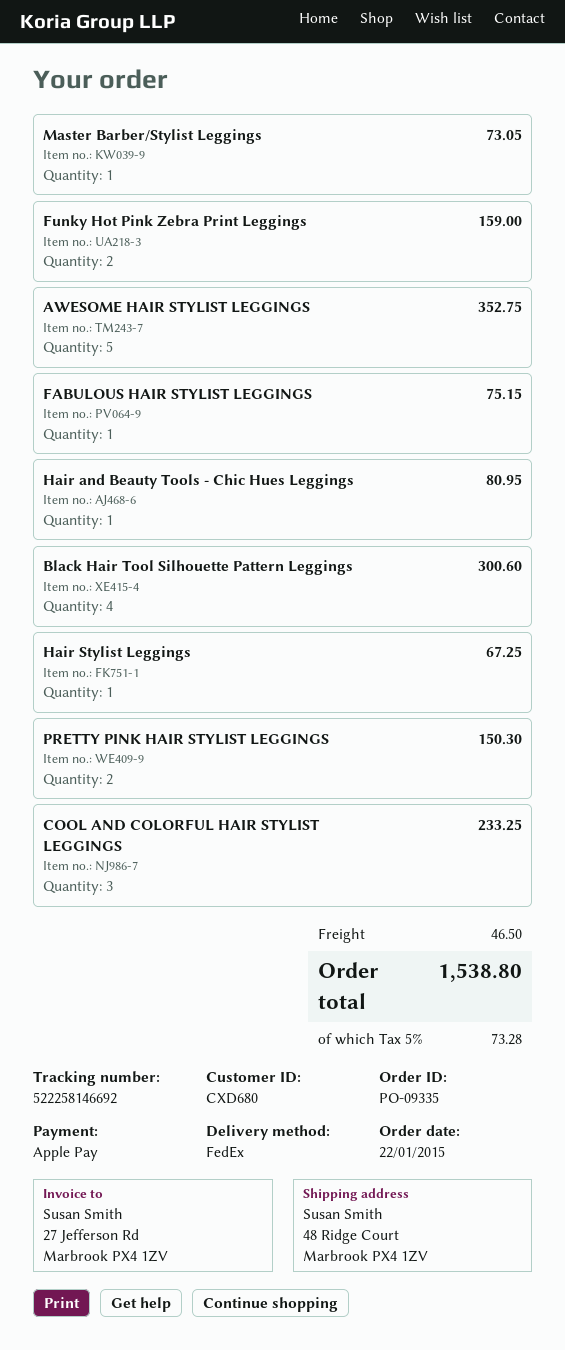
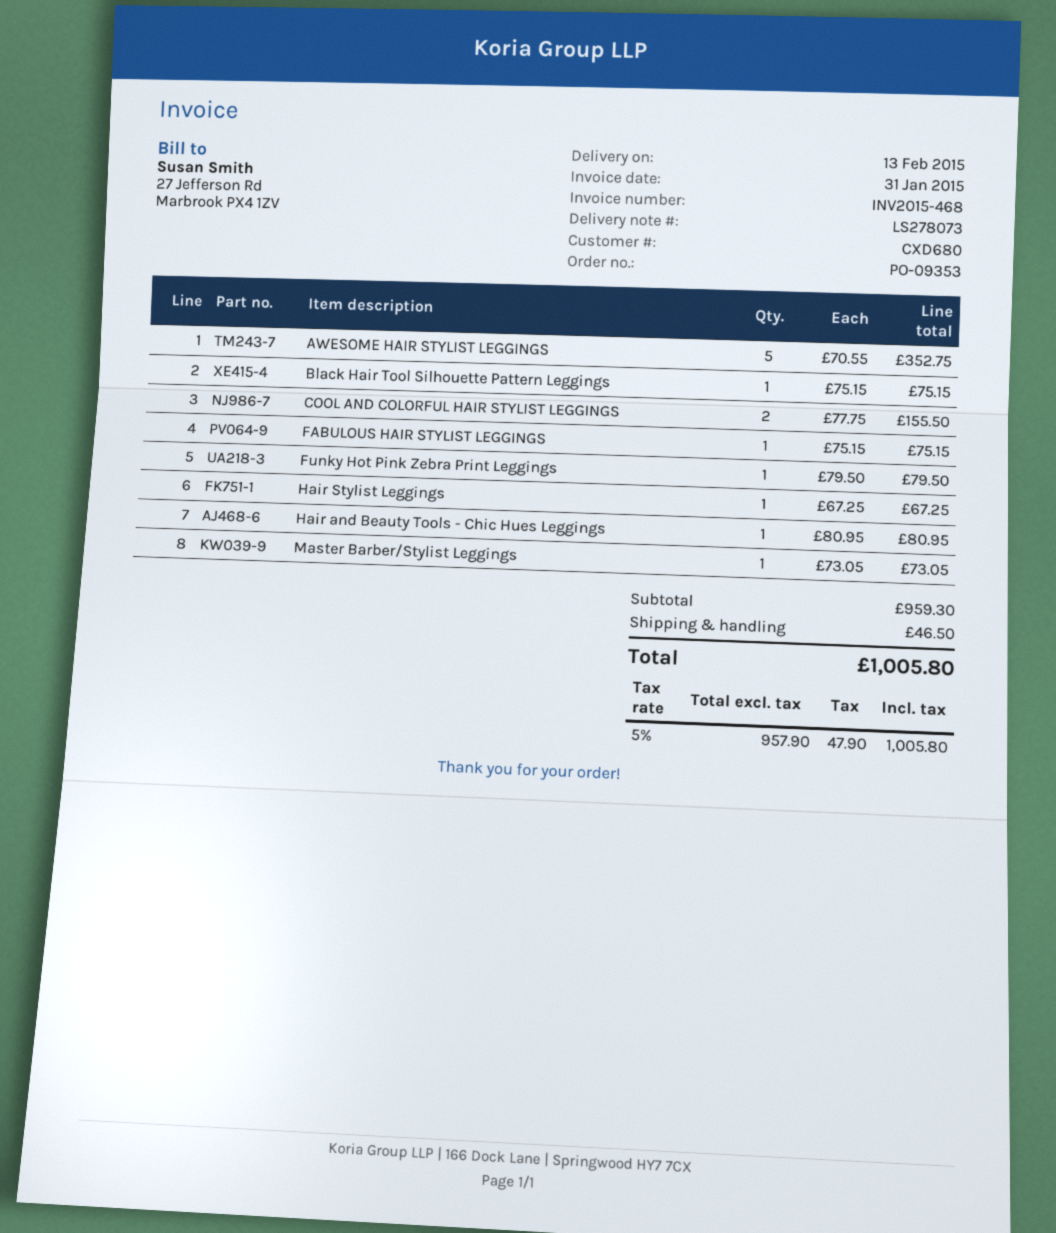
order number: PO-09335 -> PO-09353
Funky Hot Pink Zebra Print Leggings: 2 for 159.00 -> 1 for 79.50
Black Hair Tool Silhouette Pattern Leggings: 4 for 300.60 -> 1 for 75.15
PRETTY PINK HAIR STYLIST LEGGINGS: 2 for 150.30 -> none
COOL AND COLORFUL HAIR STYLIST LEGGINGS: 3 for 233.25 -> 2 for 155.50
tax: 5% = 73.28 -> 5% = 47.90
total: 1538.80 -> 1005.80

